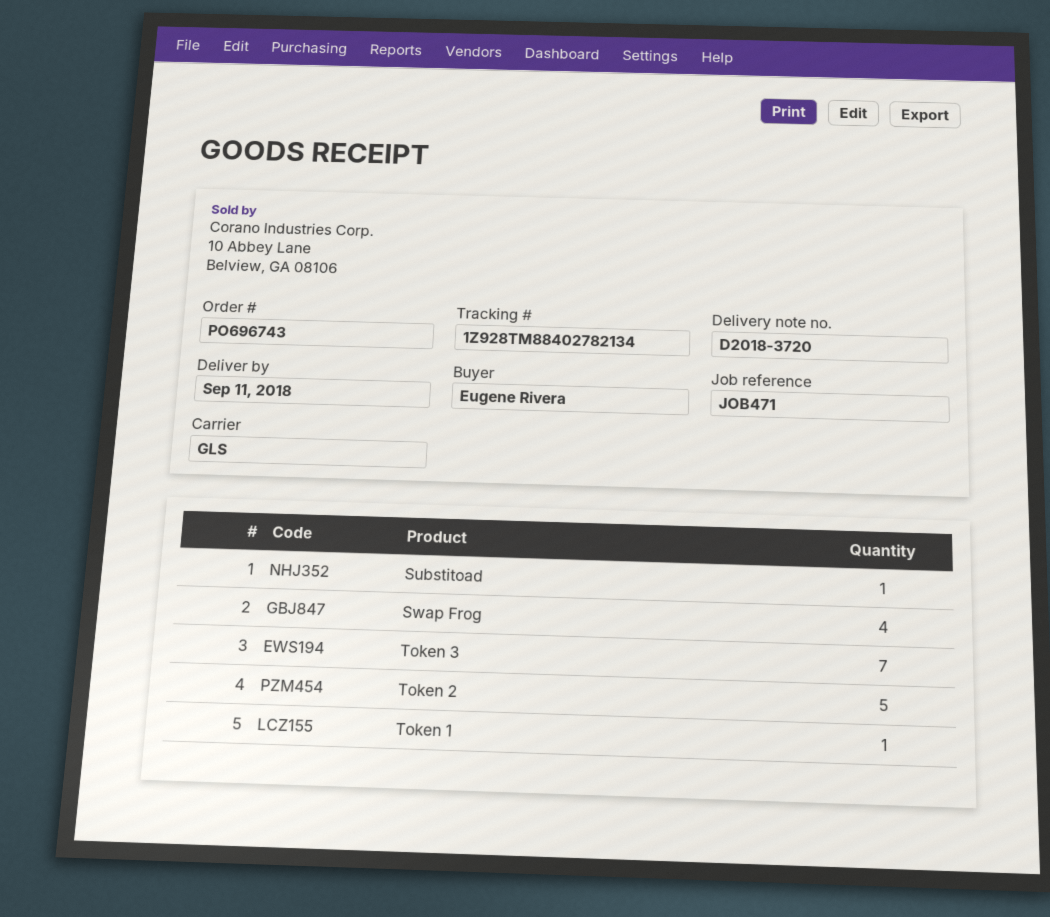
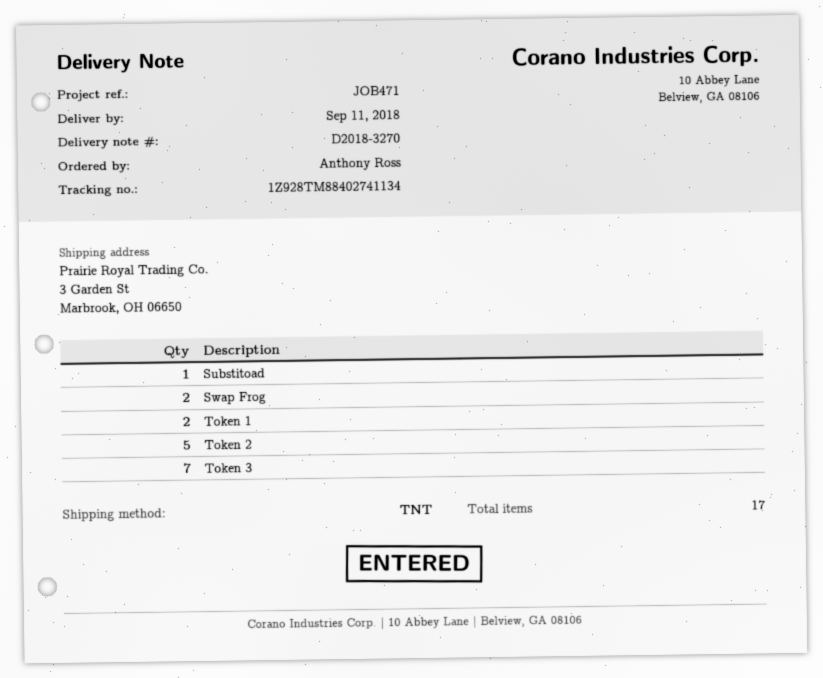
delivery note number: D2018-3720 -> D2018-3270
ordered by: Eugene Rivera -> Anthony Ross
shipping method: GLS -> TNT
tracking number: 1Z928TM88402782134 -> 1Z928TM88402741134
Swap Frog: 4 -> 2
Token 1: 1 -> 2

